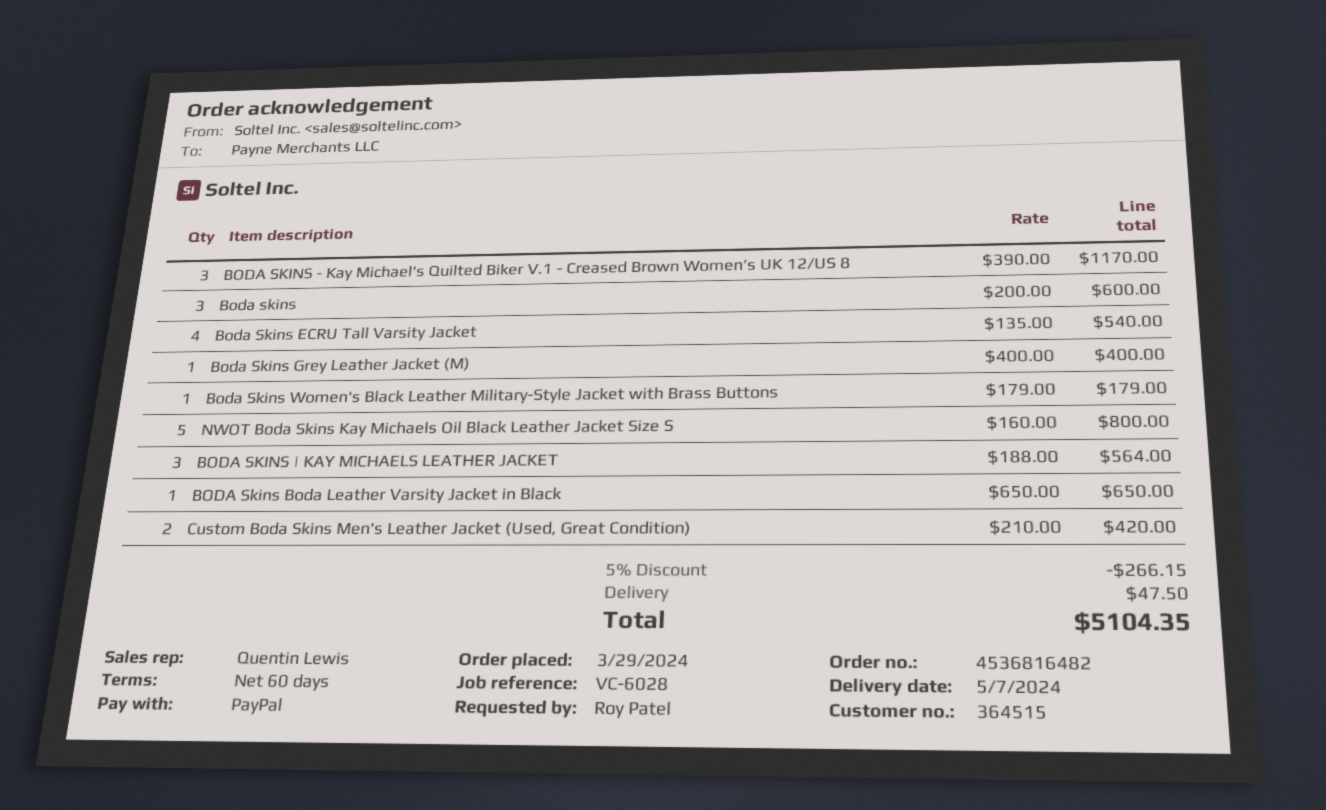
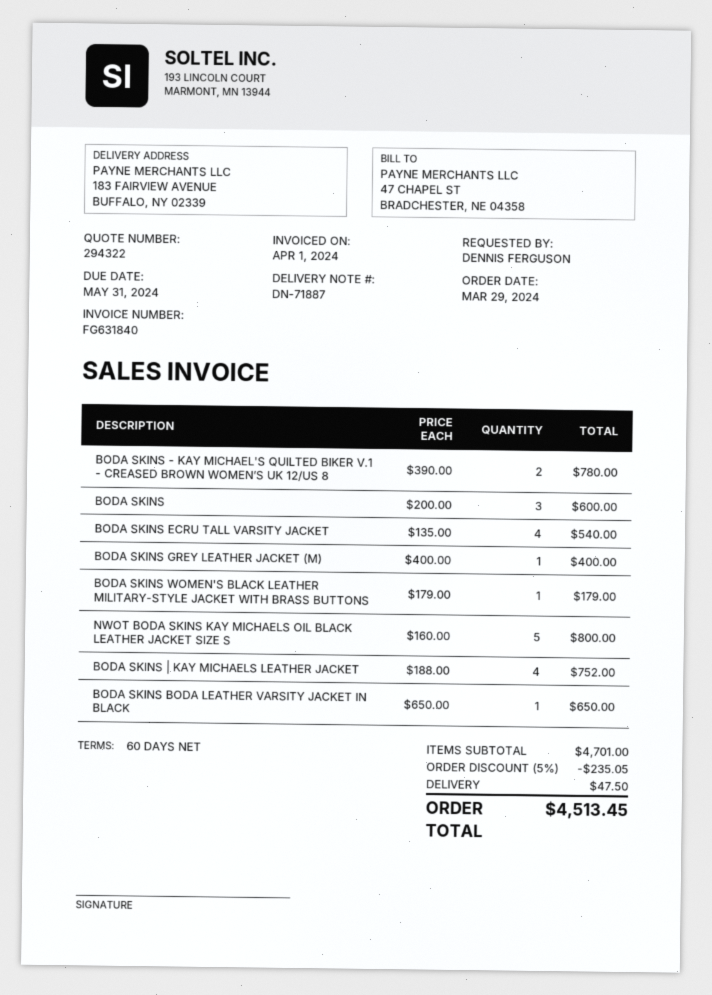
ordered by: Roy Patel -> DENNIS FERGUSON
BODA SKINS - Kay Michael's Quilted Biker V.1 - Creased Brown Women’s UK 12/US 8: 3 x 390.00 = 1170.00 -> 2 x 390.00 = 780.00
BODA SKINS | KAY MICHAELS LEATHER JACKET: 3 x 188.00 = 564.00 -> 4 x 188.00 = 752.00
Custom Boda Skins Men's Leather Jacket (Used, Great Condition): 2 x 210.00 = 420.00 -> none
discount: 5% = 266.15 -> 5% = 235.05
total: 5104.35 -> 4513.45

